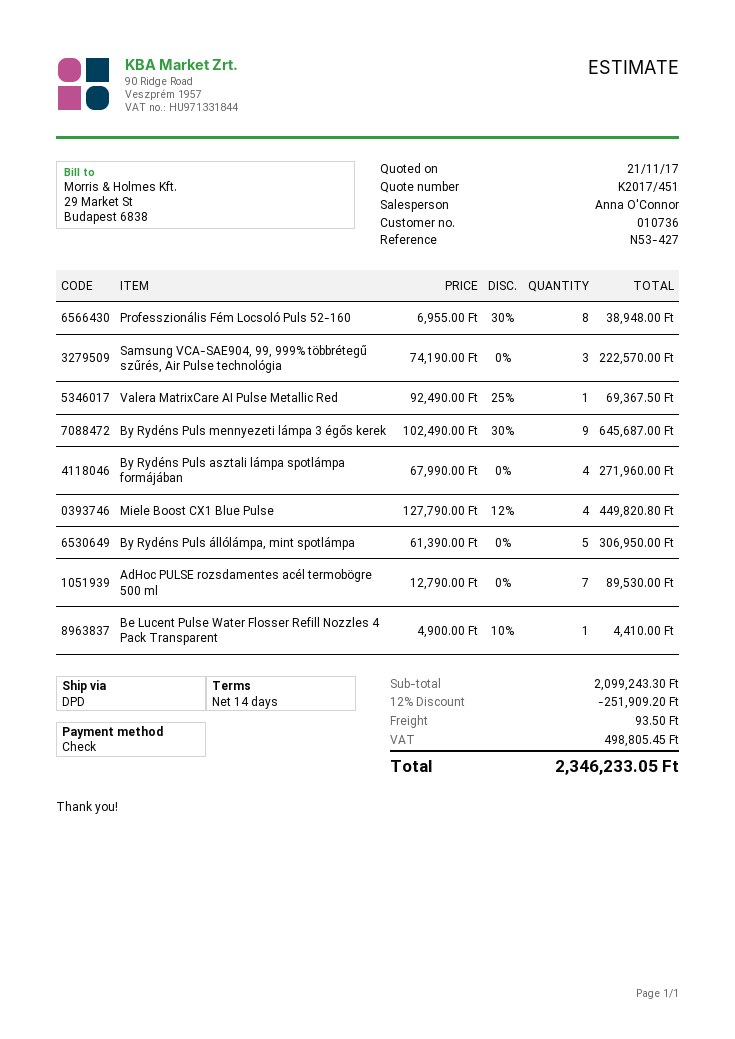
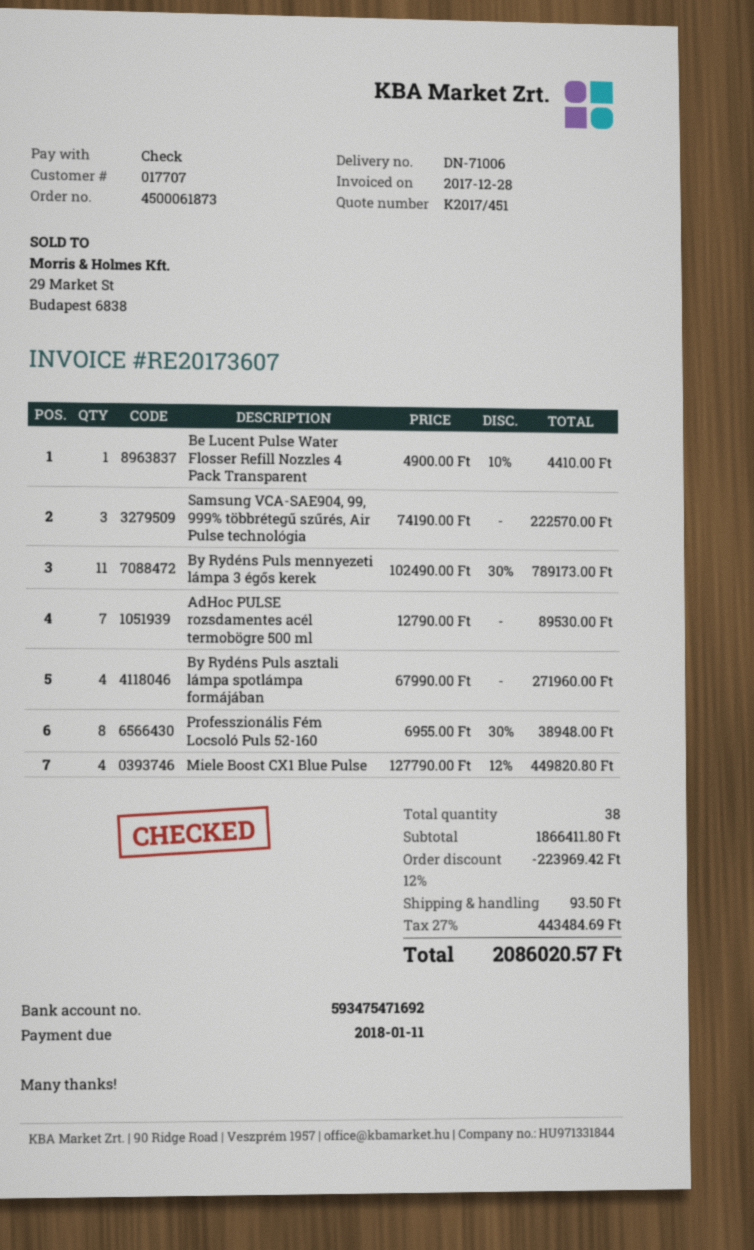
customer number: 010736 -> 017707
Valera MatrixCare AI Pulse Metallic Red: 1 x 92490.00 - 25% = 69367.50 -> none
By Rydéns Puls mennyezeti lámpa 3 égős kerek: 9 x 102490.00 - 30% = 645687.00 -> 11 x 102490.00 - 30% = 789173.00
By Rydéns Puls állólámpa, mint spotlámpa: 5 x 61390.00 = 306950.00 -> none
subtotal: 2099243.30 -> 1866411.80
discount: 12% = 251909.20 -> 12% = 223969.42
tax: 498805.45 -> 443484.69
total: 2346233.05 -> 2086020.57

